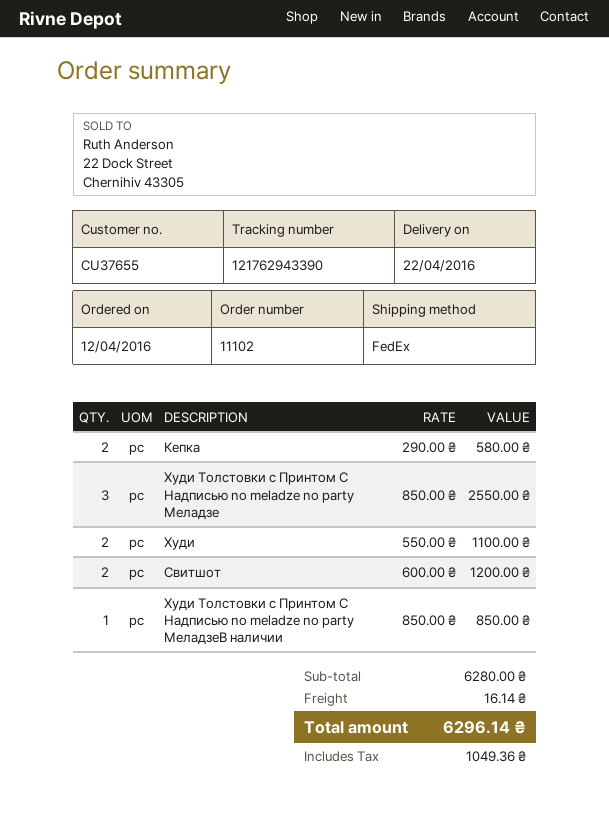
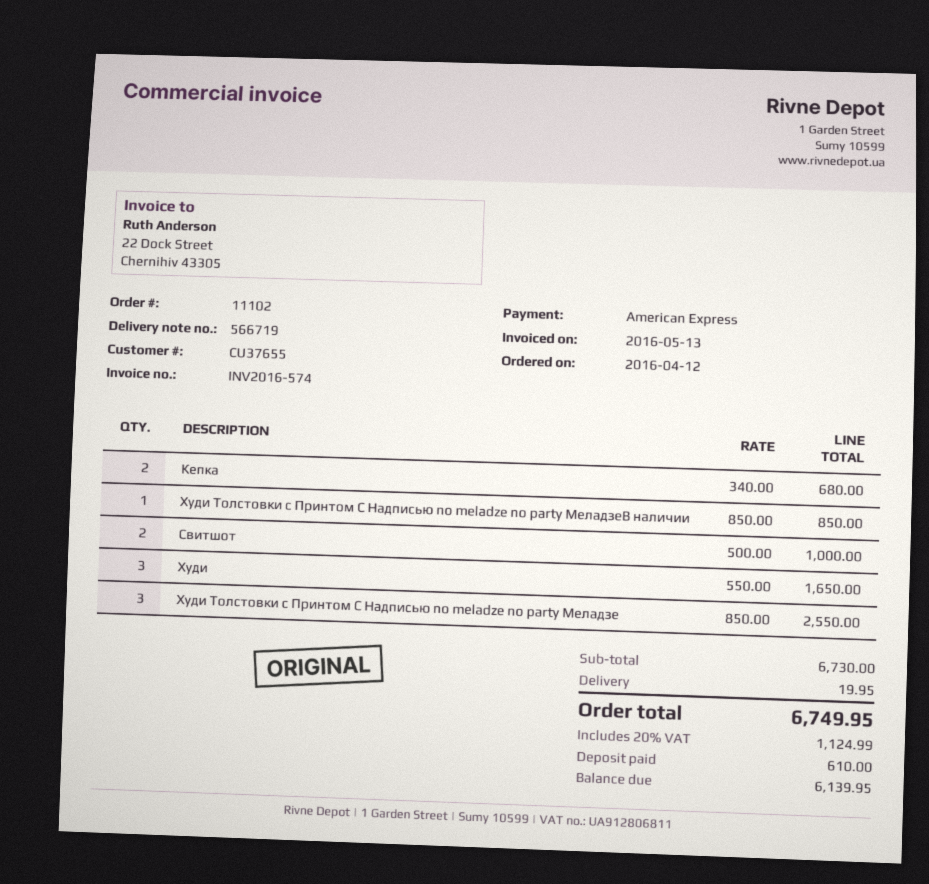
Кепка: 2 x 290.00 = 580.00 -> 2 x 340.00 = 680.00
Худи: 2 x 550.00 = 1100.00 -> 3 x 550.00 = 1650.00
Свитшот: 2 x 600.00 = 1200.00 -> 2 x 500.00 = 1000.00
subtotal: 6280.00 -> 6730.00
shipping: 16.14 -> 19.95
tax: 1049.36 -> 1124.99
total: 6296.14 -> 6749.95

